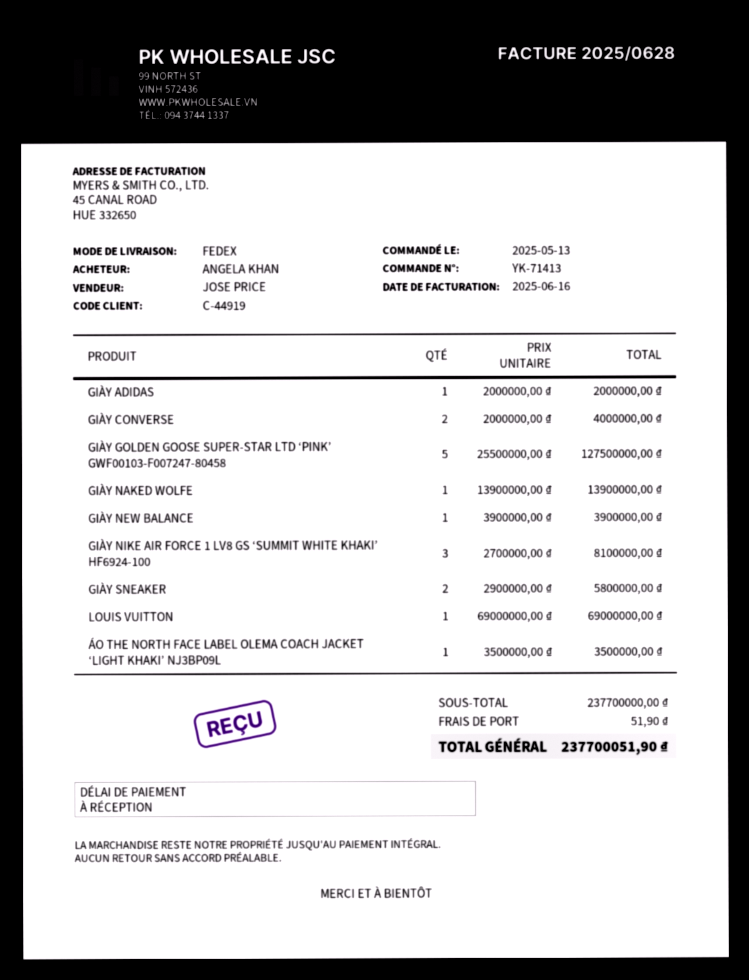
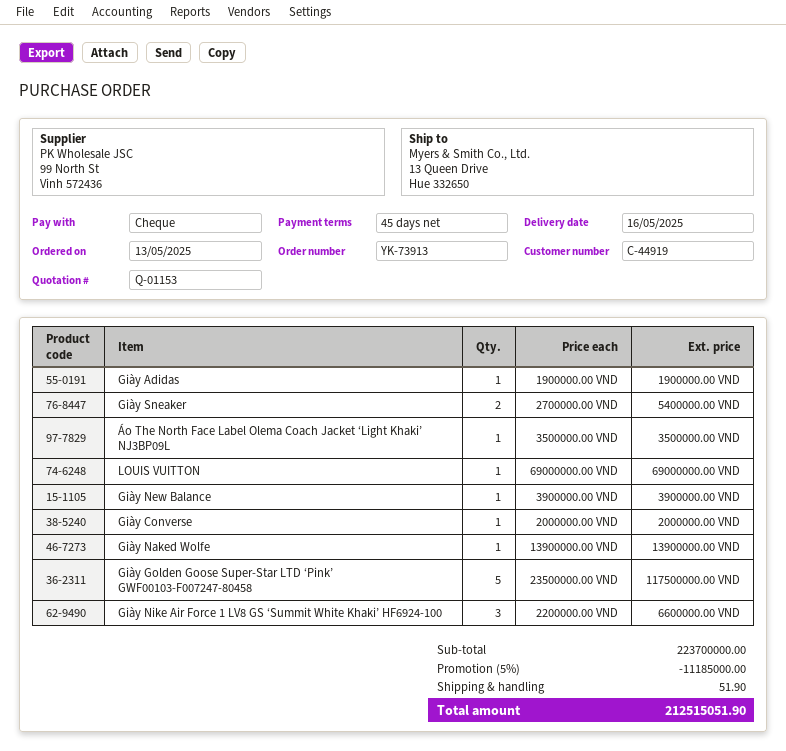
order number: YK-71413 -> YK-73913
payment terms: on receipt -> 45 days
GIÀY ADIDAS: 1 x 2000000.00 = 2000000.00 -> 1 x 1900000.00 = 1900000.00
GIÀY CONVERSE: 2 x 2000000.00 = 4000000.00 -> 1 x 2000000.00 = 2000000.00
GIÀY GOLDEN GOOSE SUPER-STAR LTD ‘PINK’ GWF00103-F007247-80458: 5 x 25500000.00 = 127500000.00 -> 5 x 23500000.00 = 117500000.00
GIÀY NIKE AIR FORCE 1 LV8 GS ‘SUMMIT WHITE KHAKI’ HF6924-100: 3 x 2700000.00 = 8100000.00 -> 3 x 2200000.00 = 6600000.00
GIÀY SNEAKER: 2 x 2900000.00 = 5800000.00 -> 2 x 2700000.00 = 5400000.00
subtotal: 237700000.00 -> 223700000.00
discount: none -> 5% = 11185000.00
total: 237700051.90 -> 212515051.90

